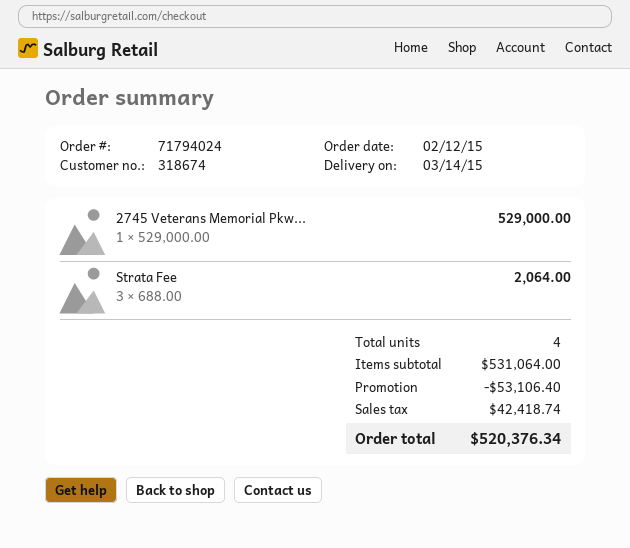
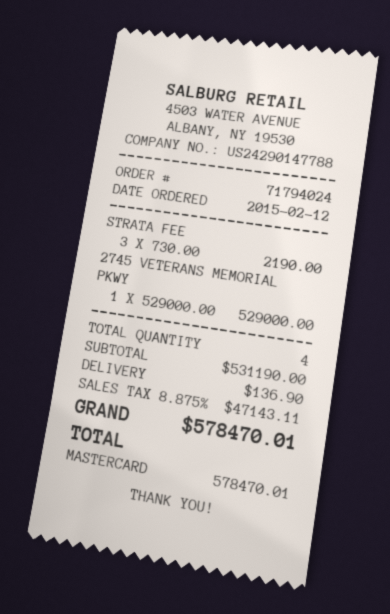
Strata Fee: 3 x 688.00 = 2064.00 -> 3 x 730.00 = 2190.00
subtotal: 531064.00 -> 531190.00
discount: 53106.40 -> none
shipping: none -> 136.90
tax: 42418.74 -> 47143.11
total: 520376.34 -> 578470.01

